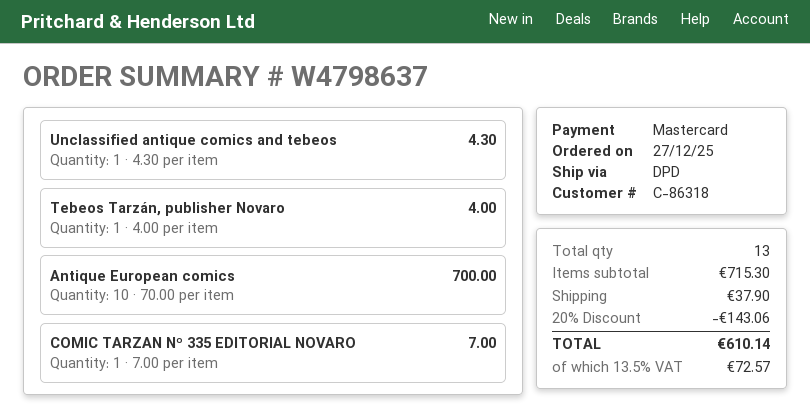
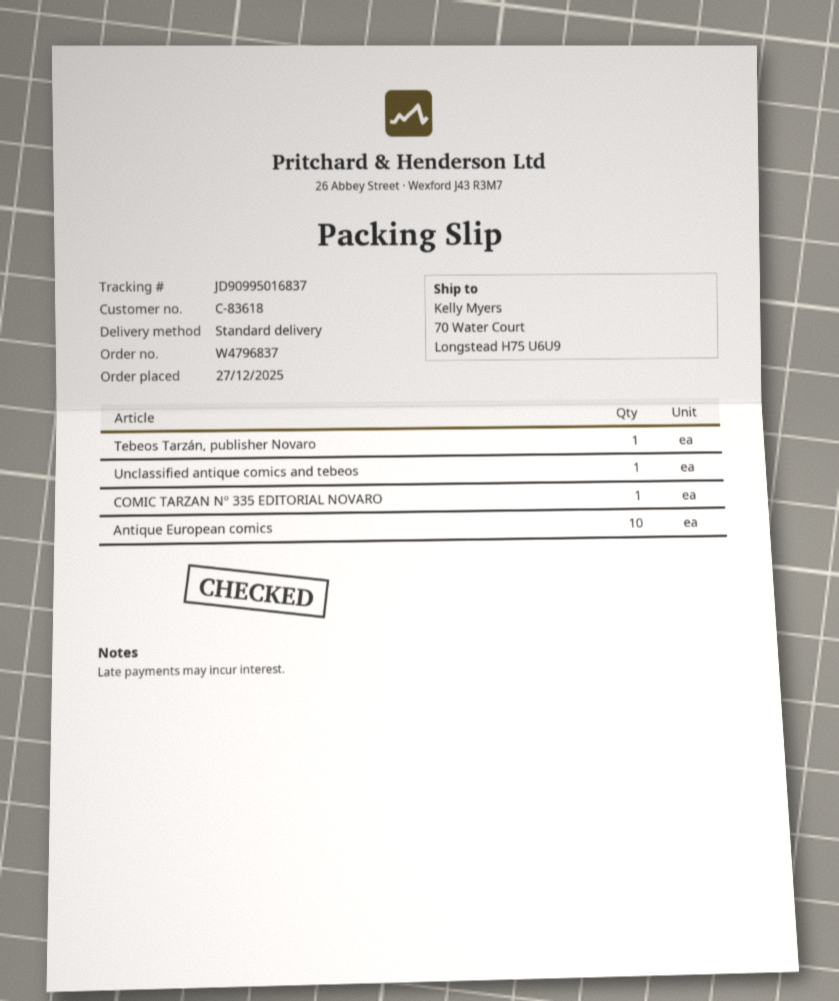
order number: W4798637 -> W4796837
customer number: C-86318 -> C-83618
shipping method: DPD -> standard

